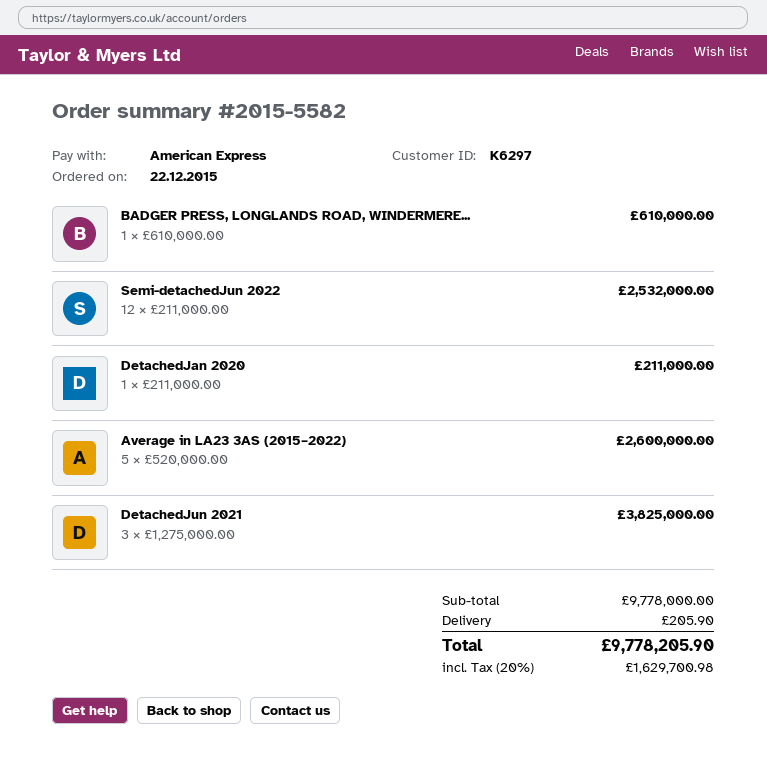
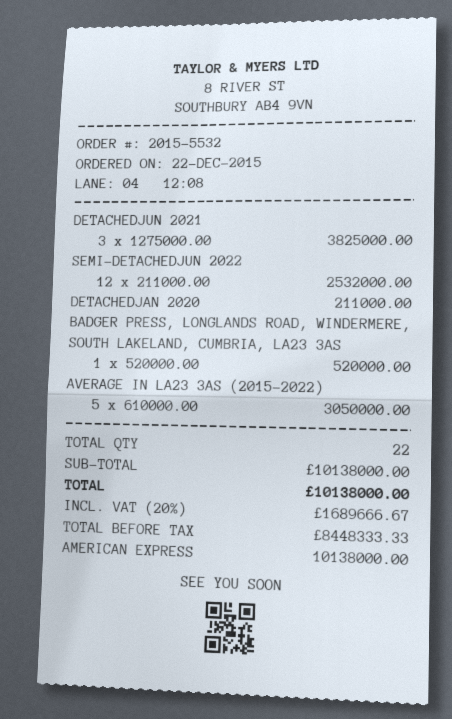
order number: 2015-5582 -> 2015-5532
BADGER PRESS, LONGLANDS ROAD, WINDERMERE...: 1 x 610000.00 = 610000.00 -> 1 x 520000.00 = 520000.00
Average in LA23 3AS (2015–2022): 5 x 520000.00 = 2600000.00 -> 5 x 610000.00 = 3050000.00
subtotal: 9778000.00 -> 10138000.00
shipping: 205.90 -> none
tax: 20% = 1629700.98 -> 20% = 1689666.67
total: 9778205.90 -> 10138000.00

